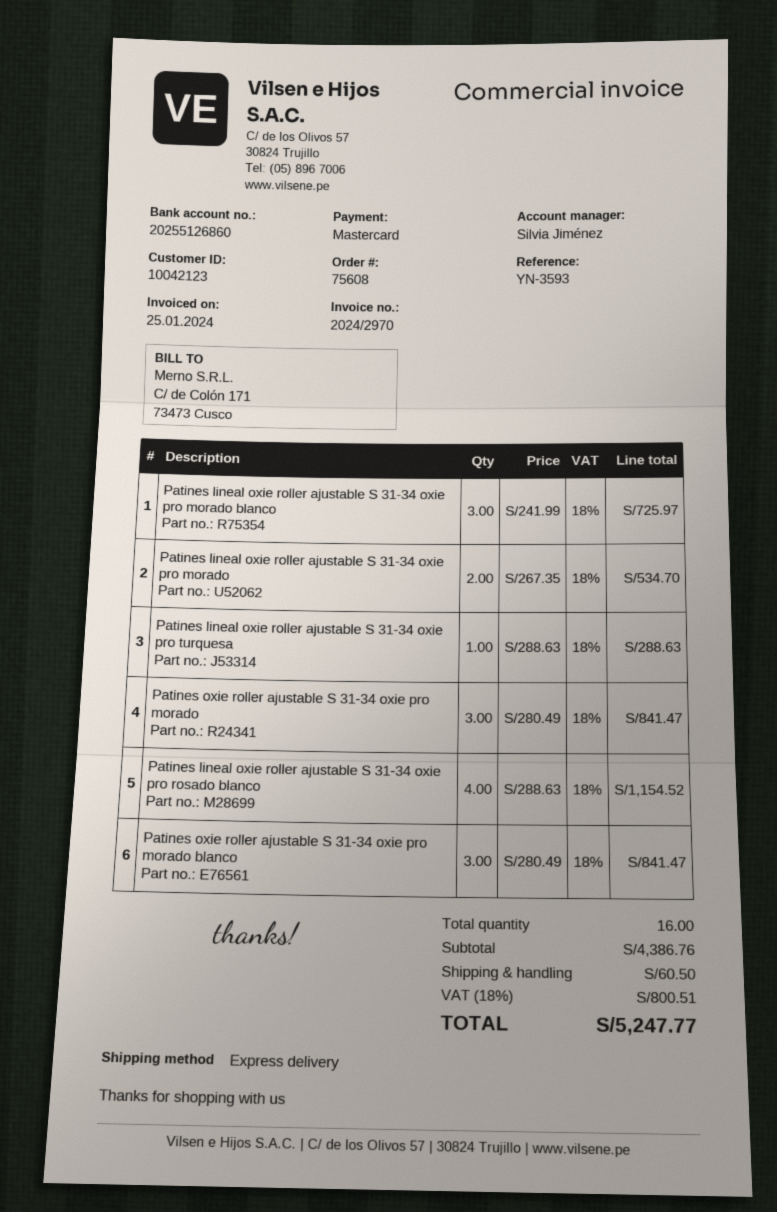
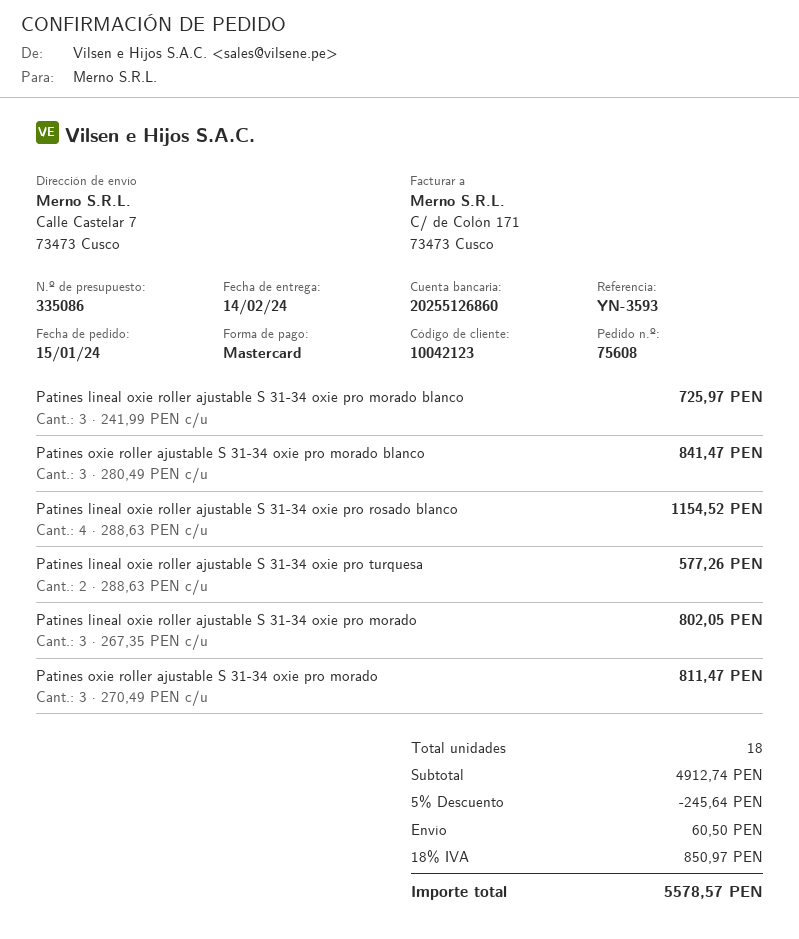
Patines lineal oxie roller ajustable S 31-34 oxie pro morado: 2 x 267.35 = 534.70 -> 3 x 267.35 = 802.05
Patines lineal oxie roller ajustable S 31-34 oxie pro turquesa: 1 x 288.63 = 288.63 -> 2 x 288.63 = 577.26
Patines oxie roller ajustable S 31-34 oxie pro morado: 3 x 280.49 = 841.47 -> 3 x 270.49 = 811.47
total quantity: 16 -> 18
subtotal: 4386.76 -> 4912.74
discount: none -> 5% = 245.64
tax: 18% = 800.51 -> 18% = 850.97
total: 5247.77 -> 5578.57

